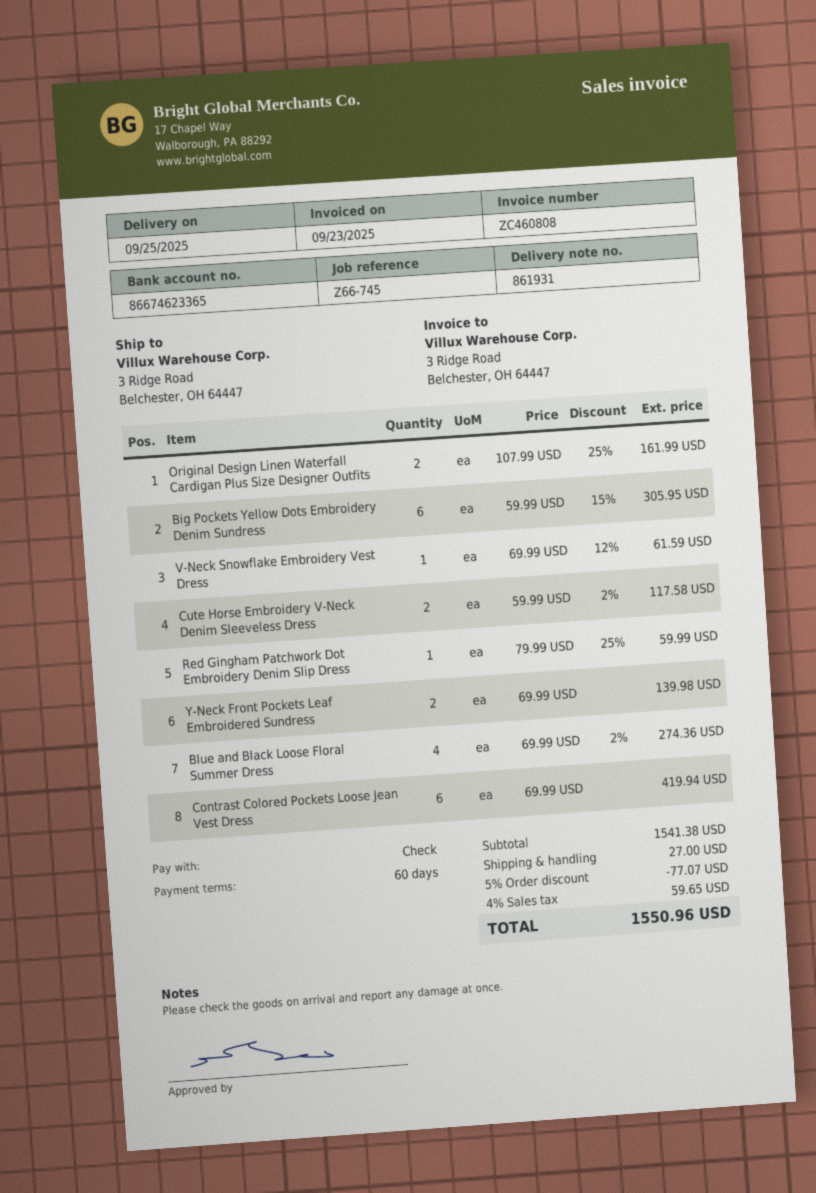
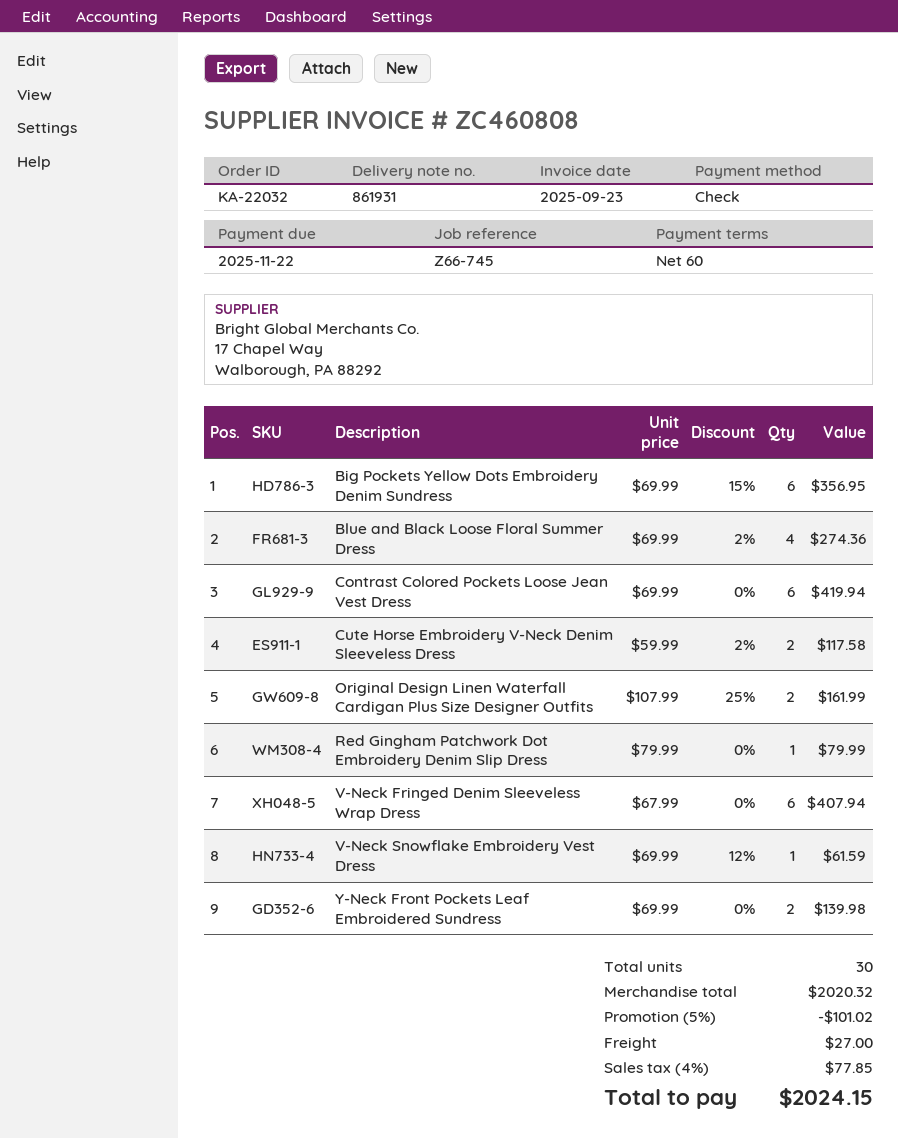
Big Pockets Yellow Dots Embroidery Denim Sundress: 6 x 59.99 - 15% = 305.95 -> 6 x 69.99 - 15% = 356.95
Red Gingham Patchwork Dot Embroidery Denim Slip Dress: 1 x 79.99 - 25% = 59.99 -> 1 x 79.99 = 79.99
V-Neck Fringed Denim Sleeveless Wrap Dress: none -> 6 x 67.99 = 407.94
subtotal: 1541.38 -> 2020.32
discount: 5% = 77.07 -> 5% = 101.02
tax: 4% = 59.65 -> 4% = 77.85
total: 1550.96 -> 2024.15

